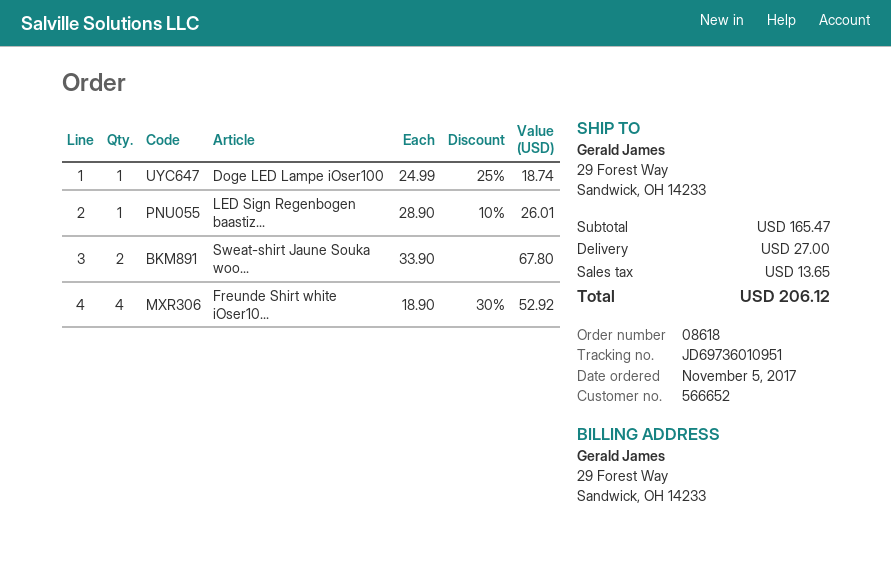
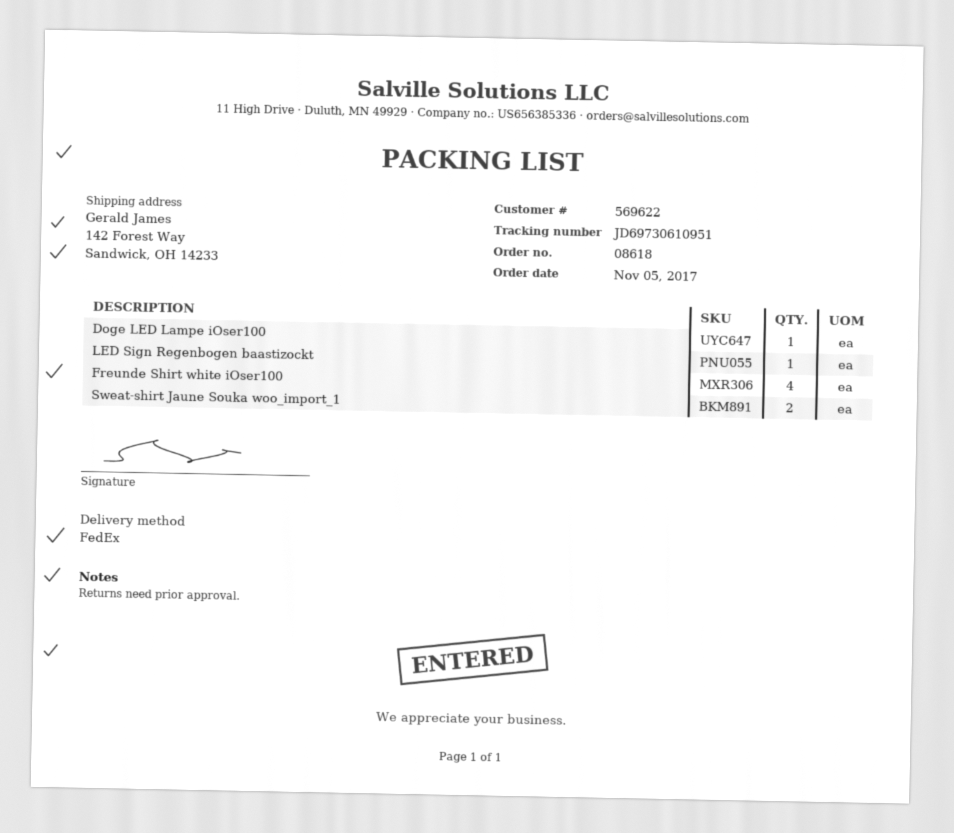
customer number: 566652 -> 569622
tracking number: JD69736010951 -> JD69730610951
ship to: 29 Forest Way, Sandwick, OH 14233 -> 142 Forest Way, Sandwick, OH 14233

